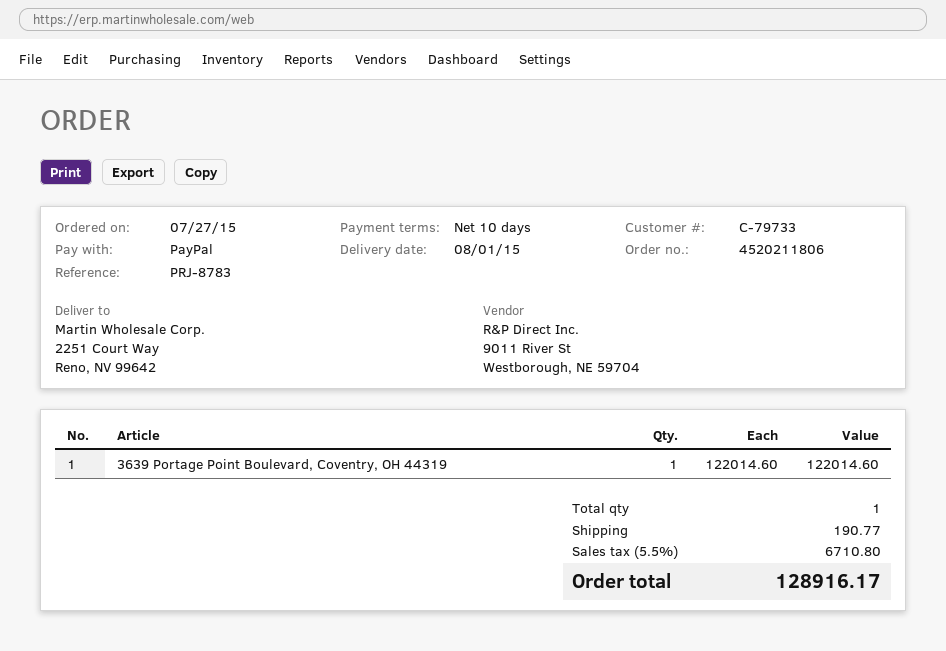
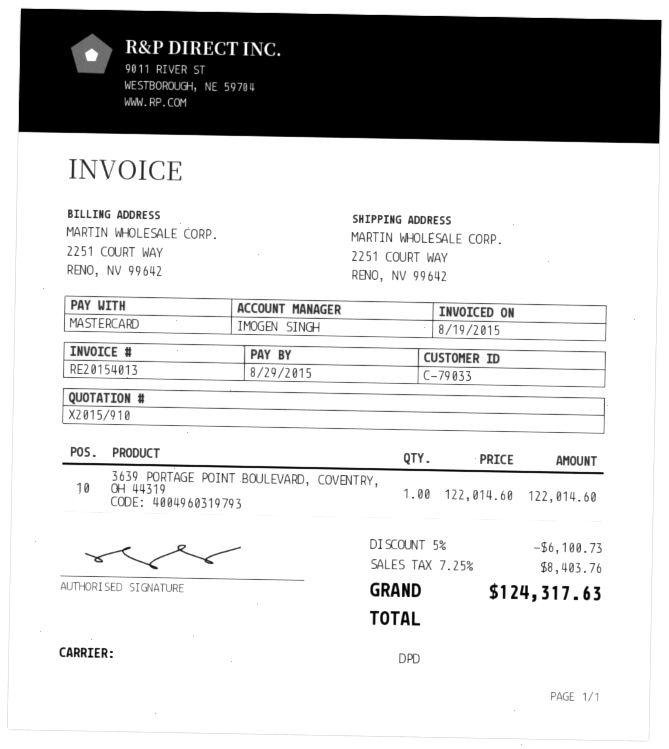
customer number: C-79733 -> C-79033
payment method: PayPal -> Mastercard
discount: none -> 5% = 6100.73
shipping: 190.77 -> none
tax: 5.5% = 6710.80 -> 7.25% = 8403.76
total: 128916.17 -> 124317.63

